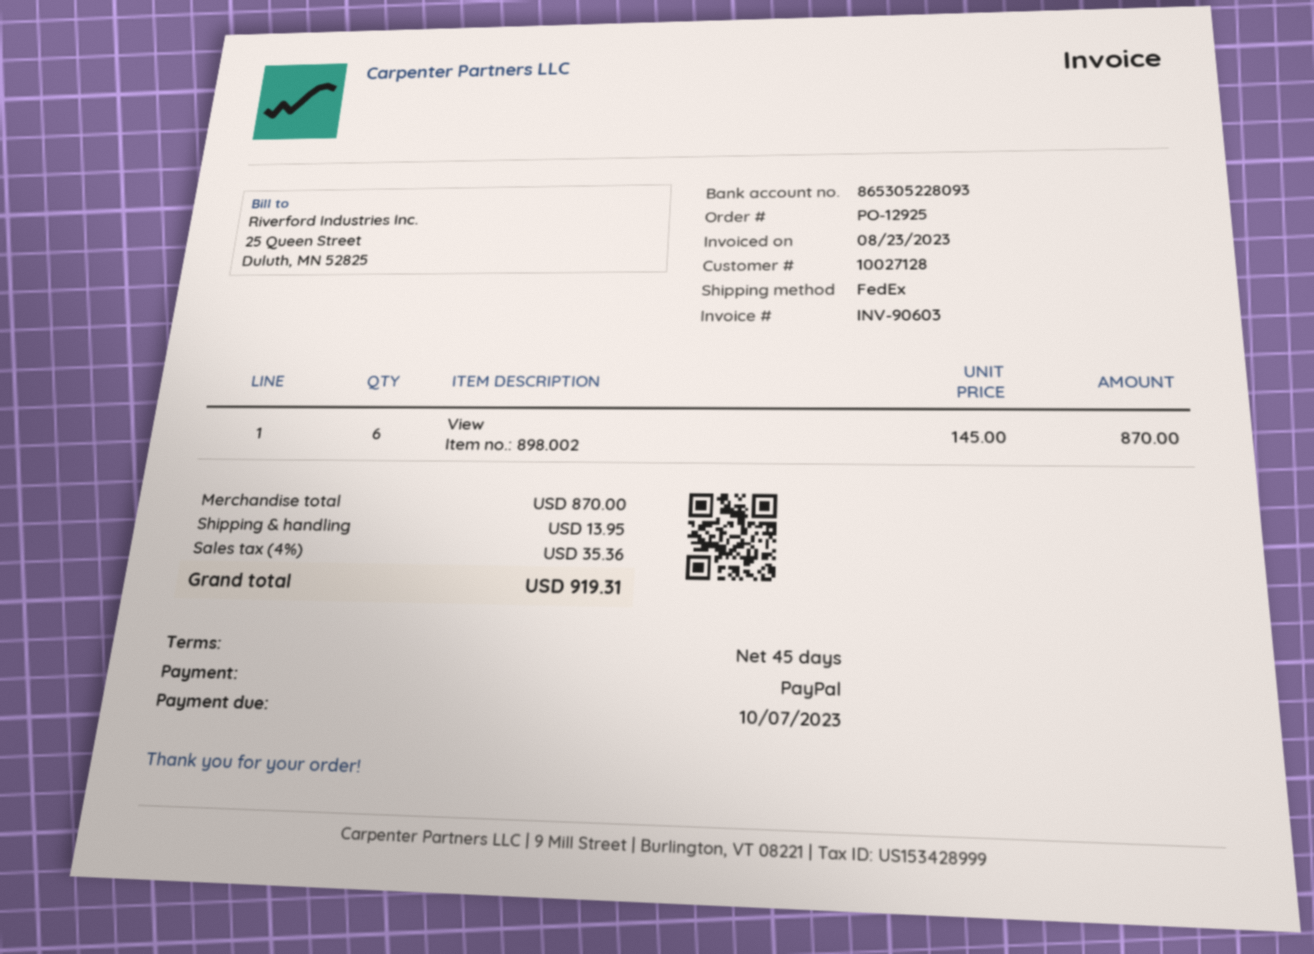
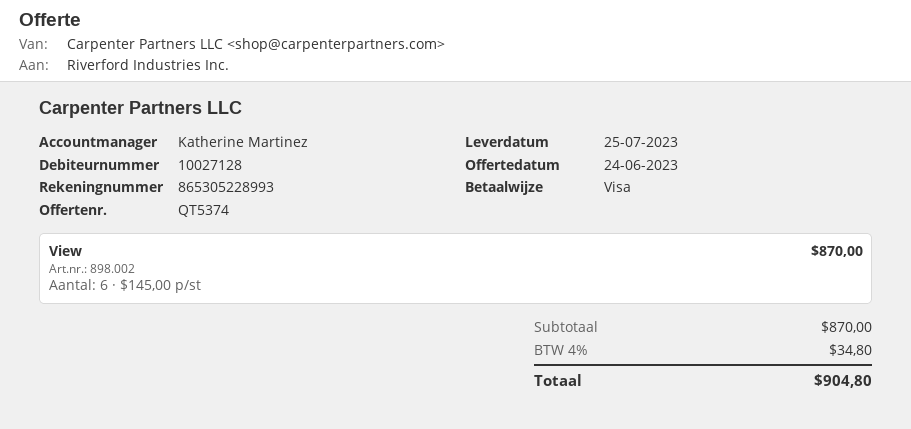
payment method: PayPal -> Visa
bank account: 865305228093 -> 865305228993
shipping: 13.95 -> none
tax: 4% = 35.36 -> 4% = 34.80
total: 919.31 -> 904.80

